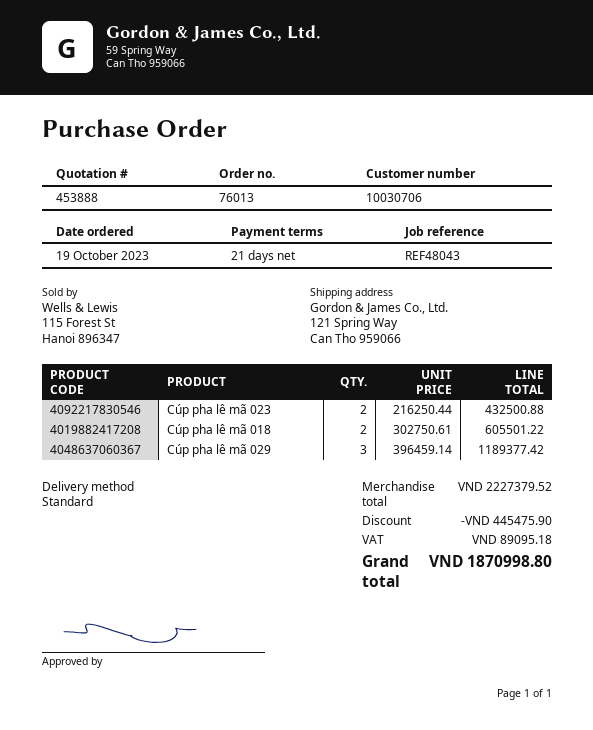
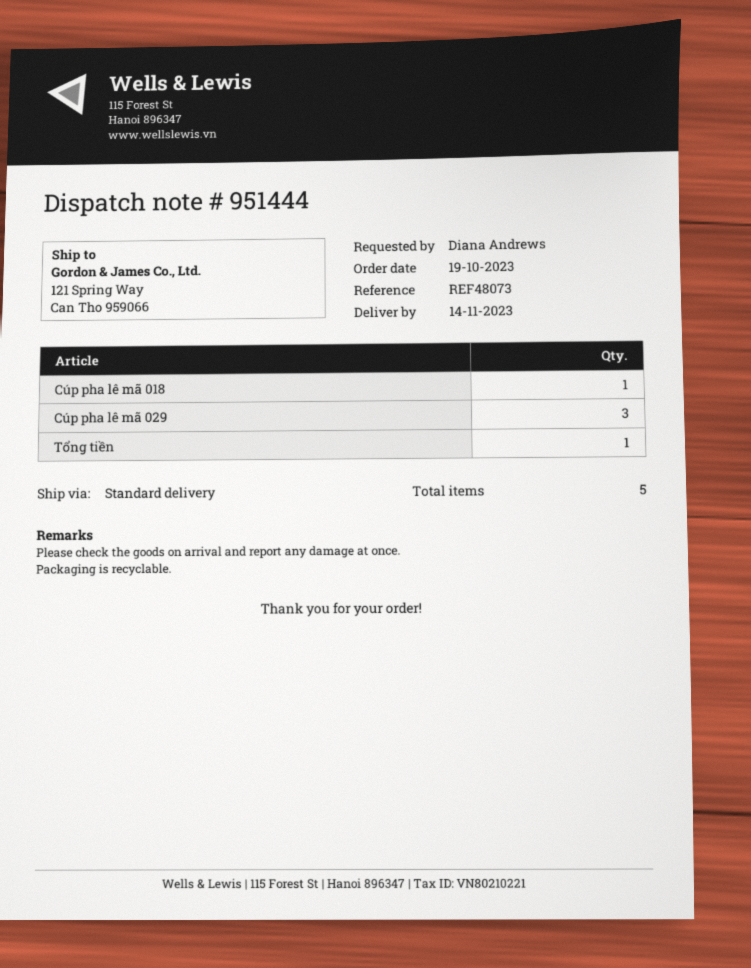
reference: REF48043 -> REF48073
Cúp pha lê mã 023: 2 -> none
Cúp pha lê mã 018: 2 -> 1
Tổng tiền: none -> 1

